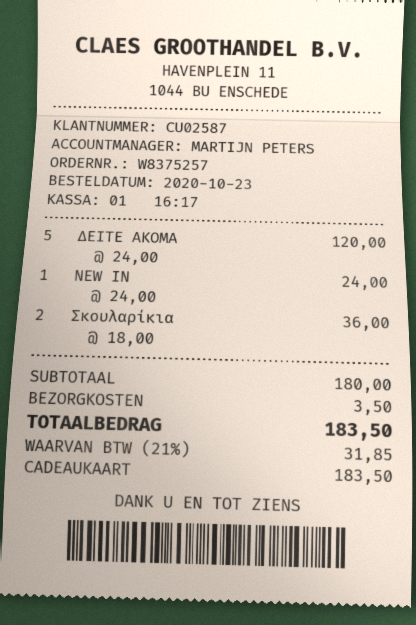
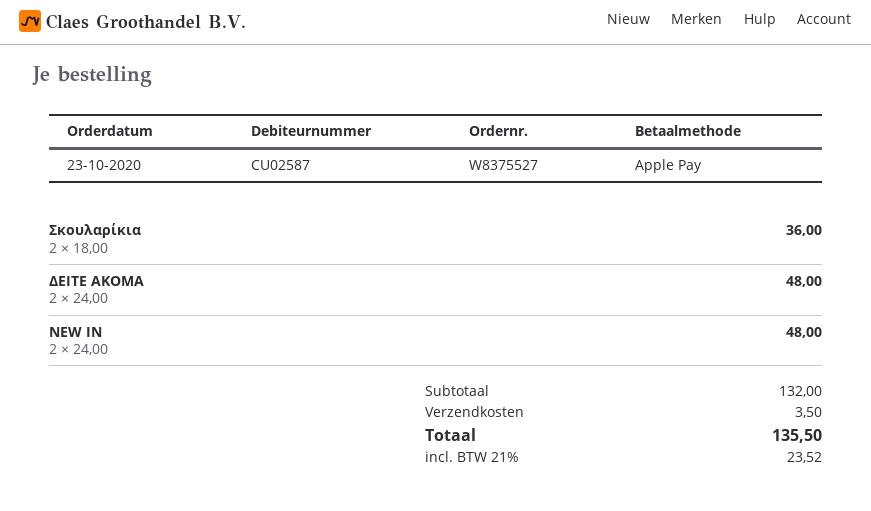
order number: W8375257 -> W8375527
payment method: gift card -> Apple Pay
ΔΕΙΤΕ ΑΚΟΜΑ: 5 x 24.00 = 120.00 -> 2 x 24.00 = 48.00
NEW IN: 1 x 24.00 = 24.00 -> 2 x 24.00 = 48.00
subtotal: 180.00 -> 132.00
tax: 21% = 31.85 -> 21% = 23.52
total: 183.50 -> 135.50

